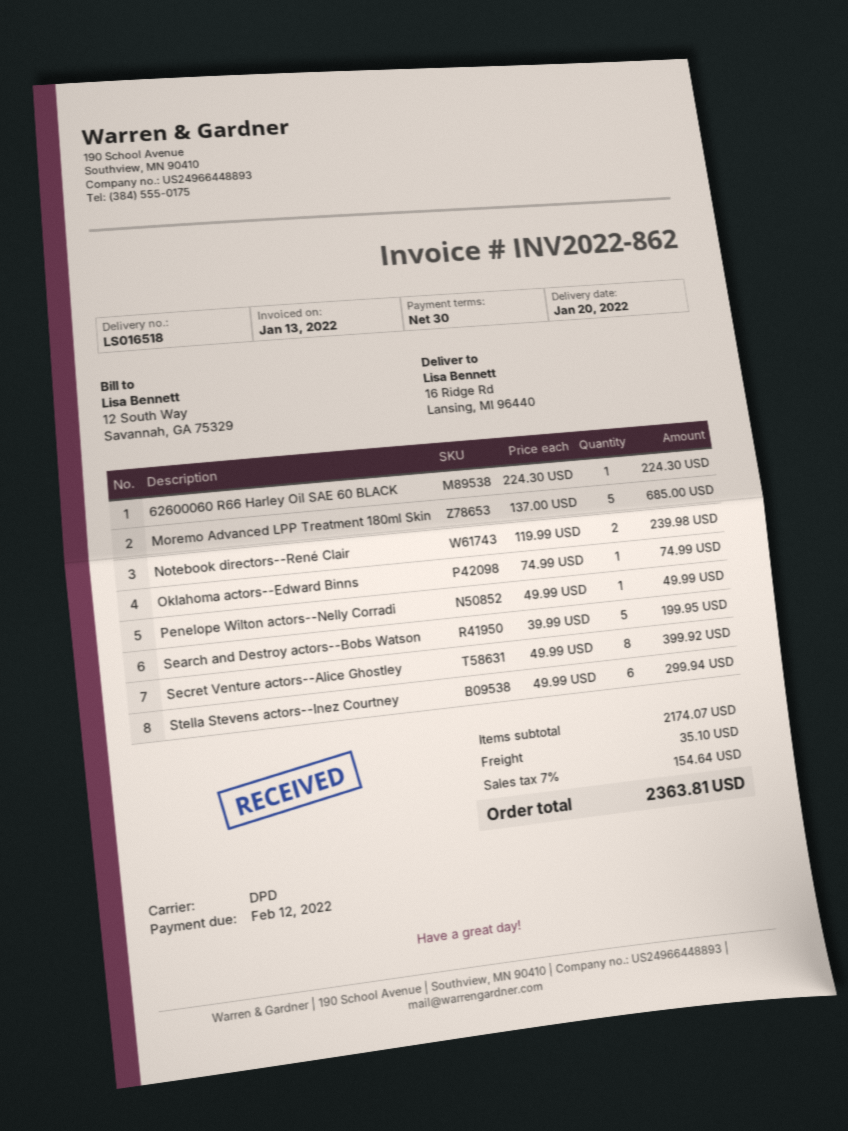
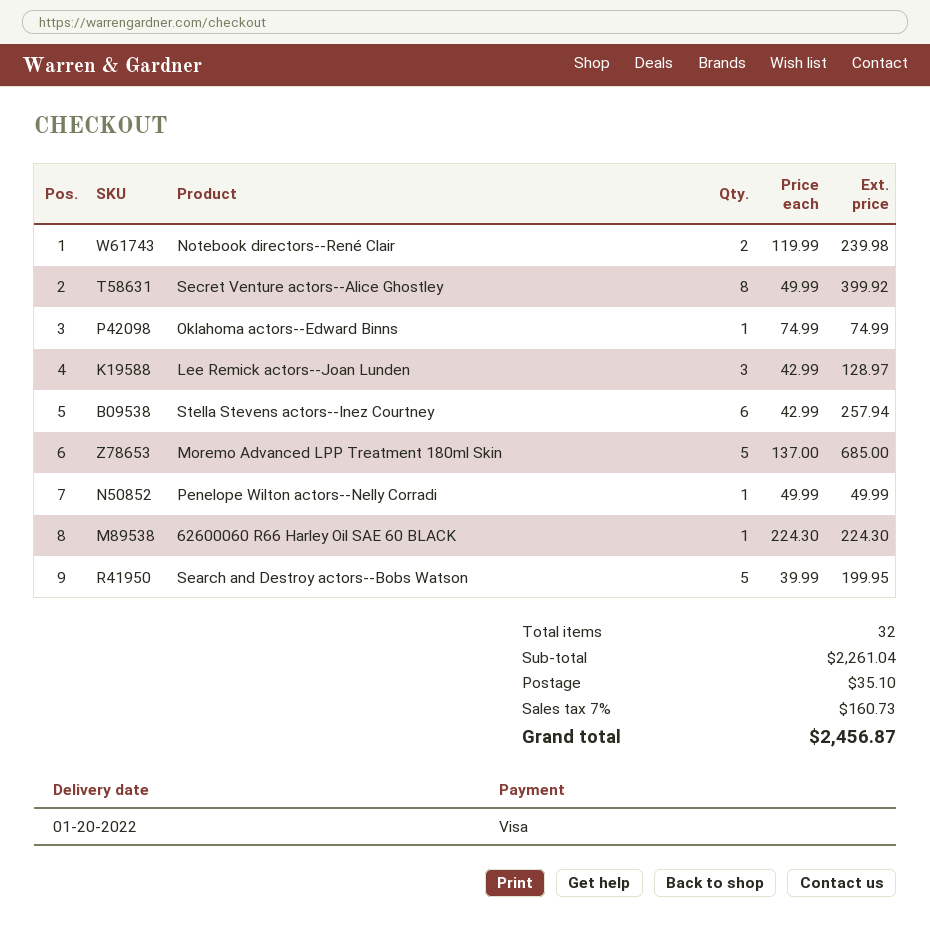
Stella Stevens actors--Inez Courtney: 6 x 49.99 = 299.94 -> 6 x 42.99 = 257.94
Lee Remick actors--Joan Lunden: none -> 3 x 42.99 = 128.97
subtotal: 2174.07 -> 2261.04
tax: 7% = 154.64 -> 7% = 160.73
total: 2363.81 -> 2456.87

